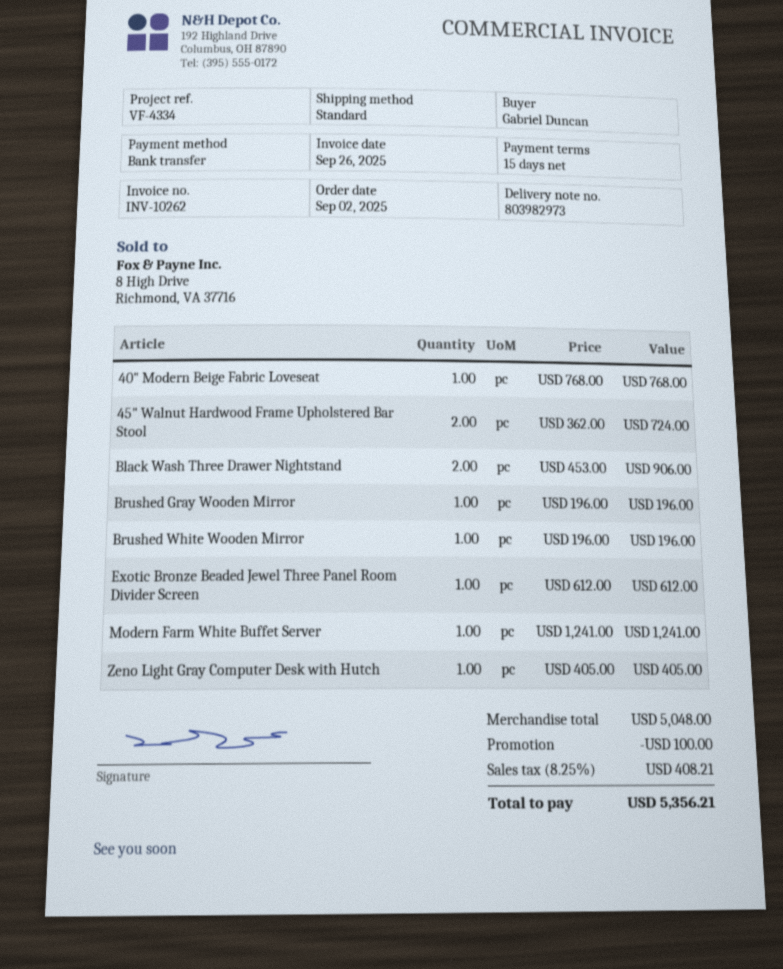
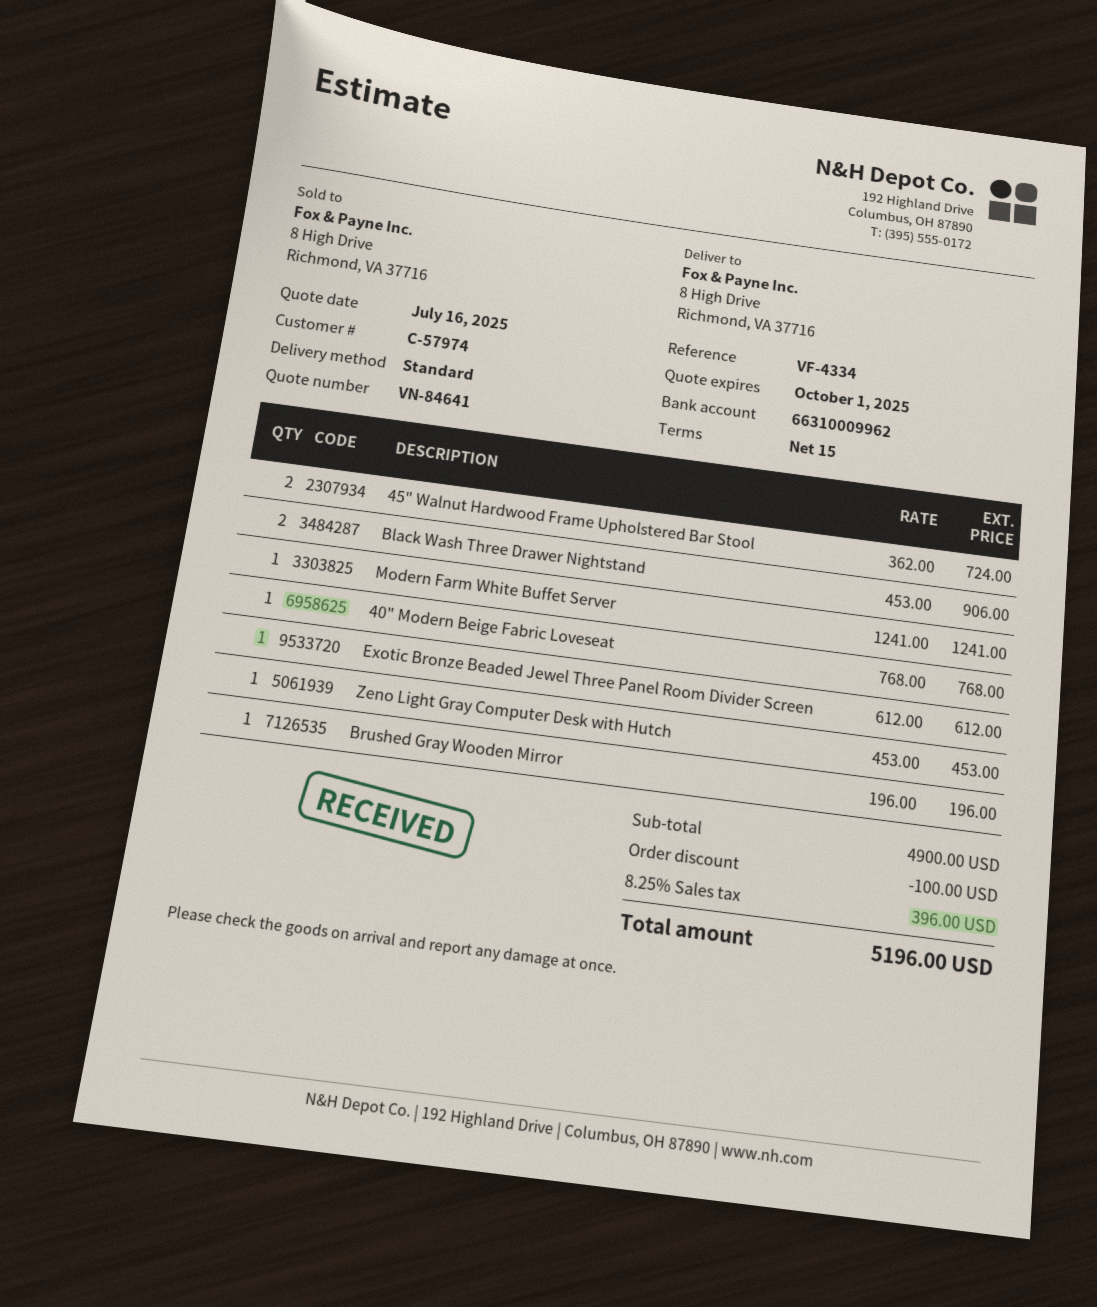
Brushed White Wooden Mirror: 1 x 196.00 = 196.00 -> none
Zeno Light Gray Computer Desk with Hutch: 1 x 405.00 = 405.00 -> 1 x 453.00 = 453.00
subtotal: 5048.00 -> 4900.00
tax: 8.25% = 408.21 -> 8.25% = 396.00
total: 5356.21 -> 5196.00

